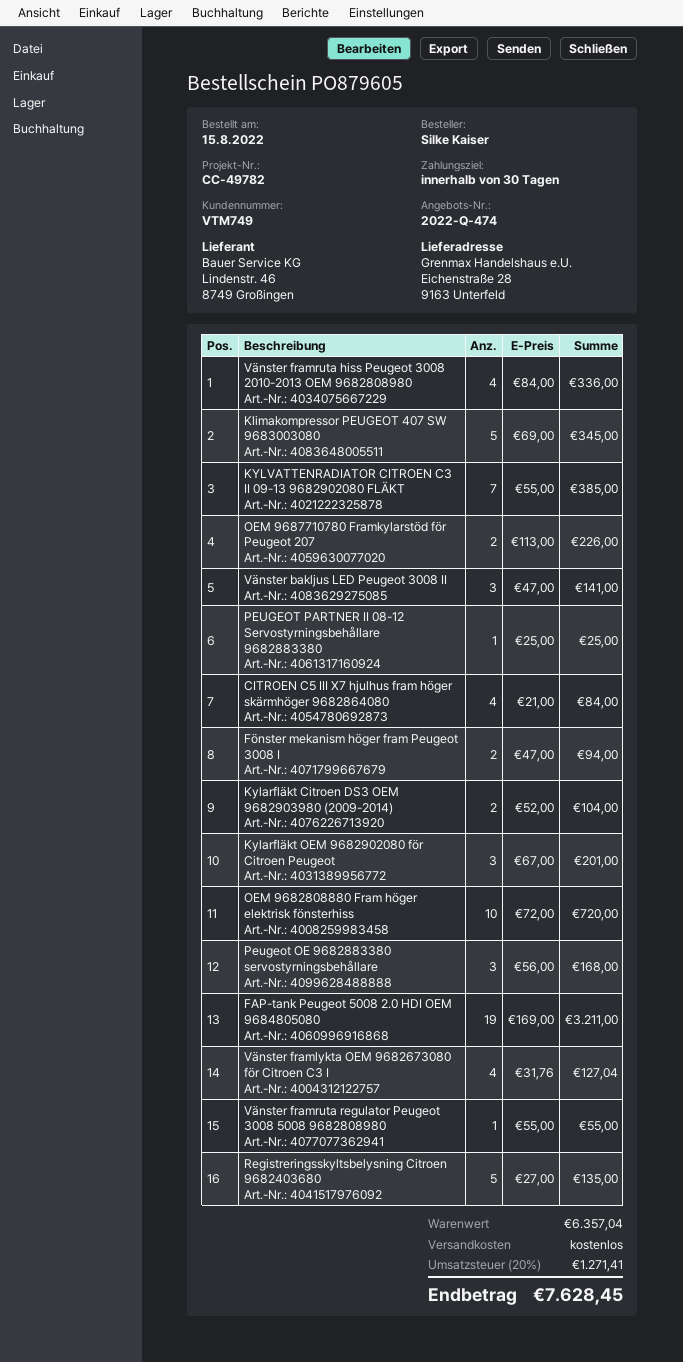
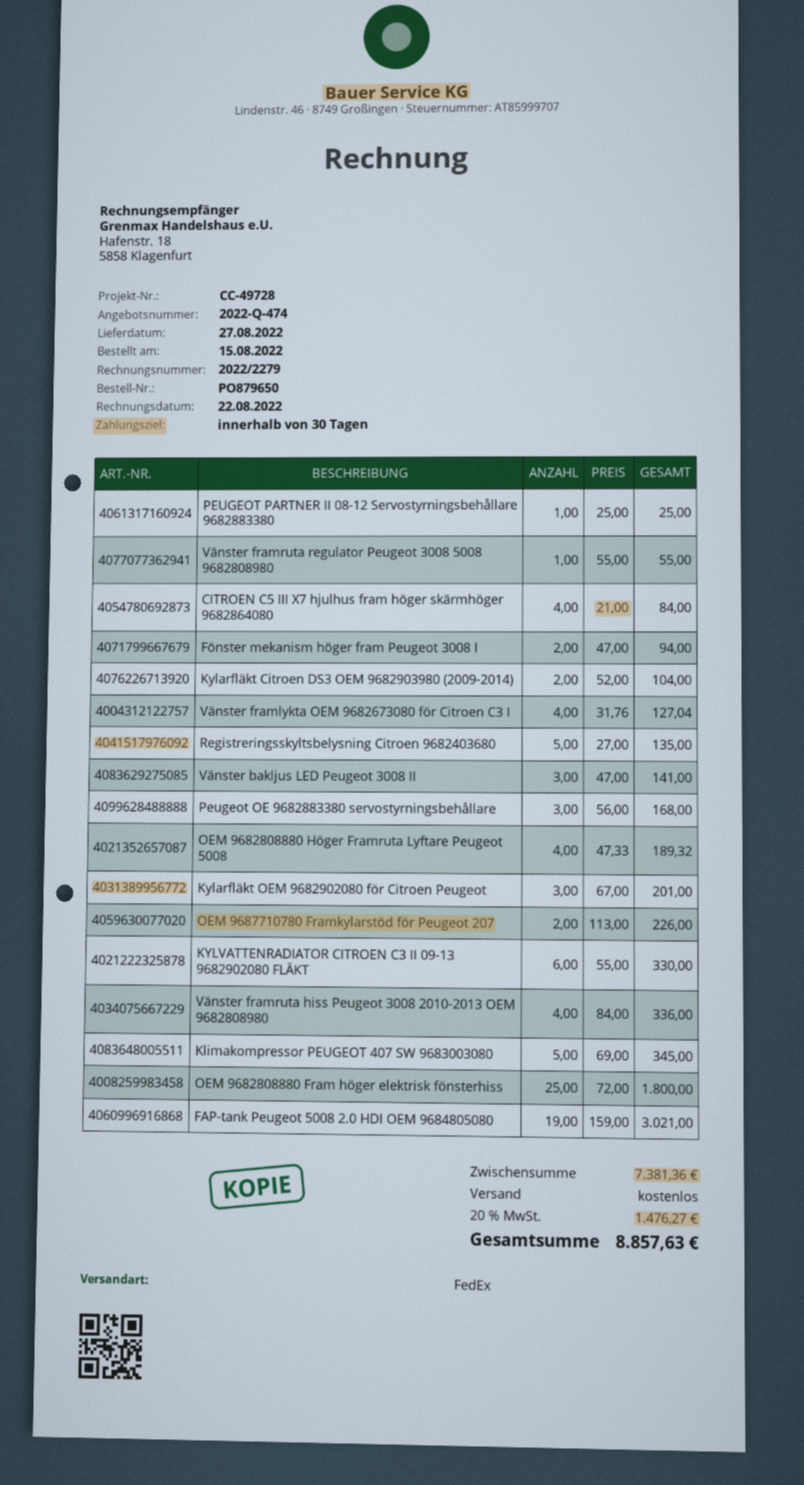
order number: PO879605 -> PO879650
reference: CC-49782 -> CC-49728
KYLVATTENRADIATOR CITROEN C3 II 09-13 9682902080 FLÄKT: 7 x 55.00 = 385.00 -> 6 x 55.00 = 330.00
OEM 9682808880 Fram höger elektrisk fönsterhiss: 10 x 72.00 = 720.00 -> 25 x 72.00 = 1800.00
FAP-tank Peugeot 5008 2.0 HDI OEM 9684805080: 19 x 169.00 = 3211.00 -> 19 x 159.00 = 3021.00
OEM 9682808880 Höger Framruta Lyftare Peugeot 5008: none -> 4 x 47.33 = 189.32
subtotal: 6357.04 -> 7381.36
tax: 20% = 1271.41 -> 20% = 1476.27
total: 7628.45 -> 8857.63

